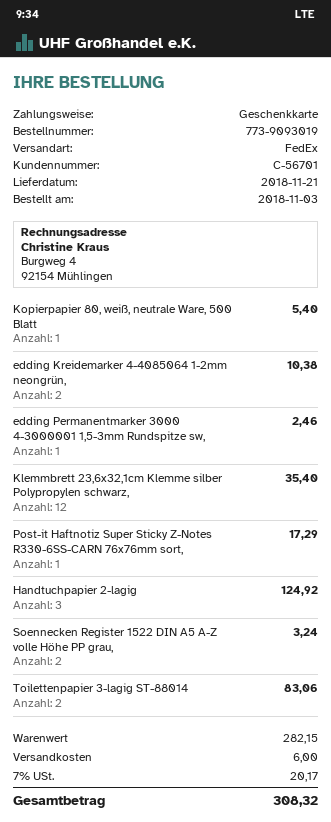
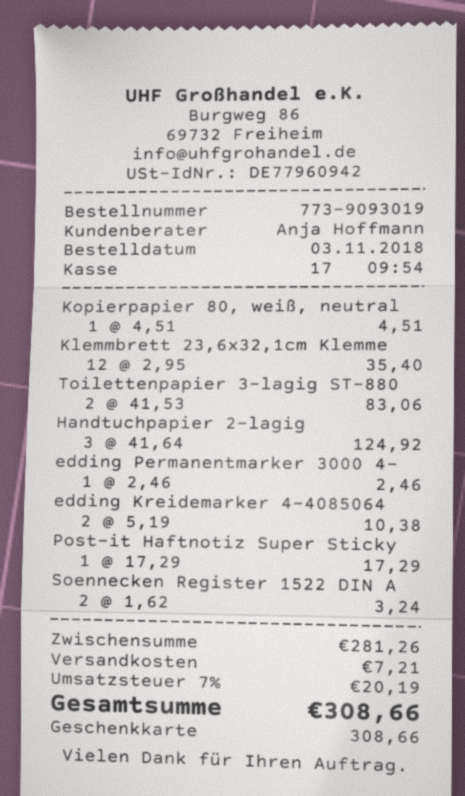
Kopierpapier 80, weiß, neutrale Ware, 500 Blatt: 1 for 5.40 -> 1 for 4.51
subtotal: 282.15 -> 281.26
shipping: 6.00 -> 7.21
tax: 7% = 20.17 -> 7% = 20.19
total: 308.32 -> 308.66

